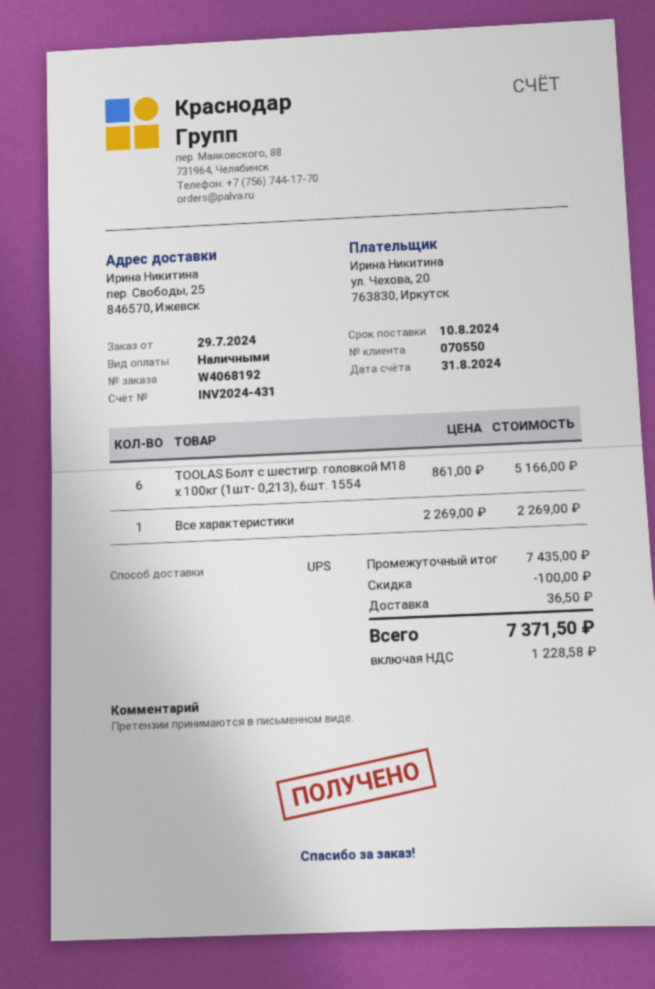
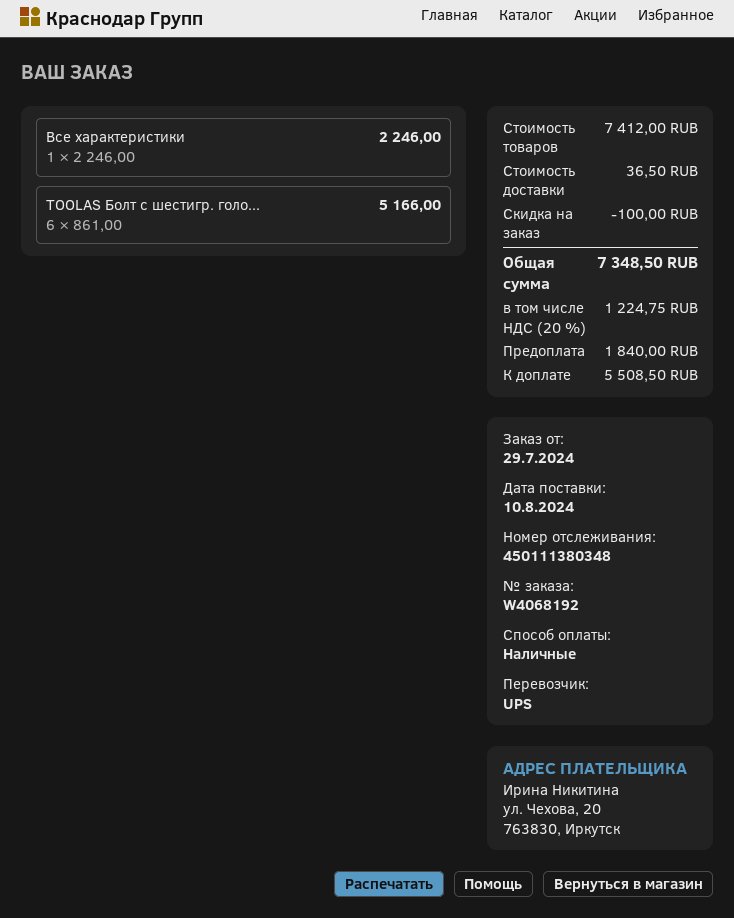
Все характеристики: 1 x 2269.00 = 2269.00 -> 1 x 2246.00 = 2246.00
subtotal: 7435.00 -> 7412.00
tax: 1228.58 -> 1224.75
total: 7371.50 -> 7348.50

